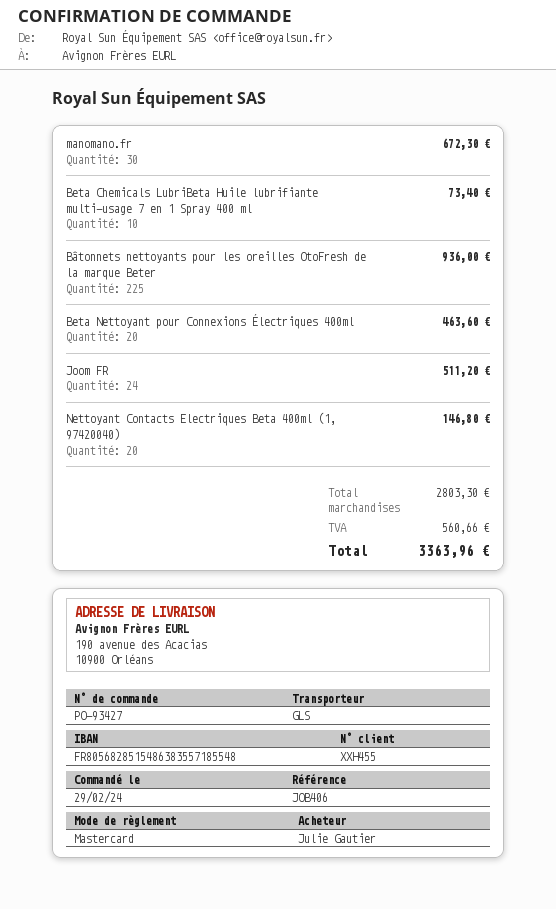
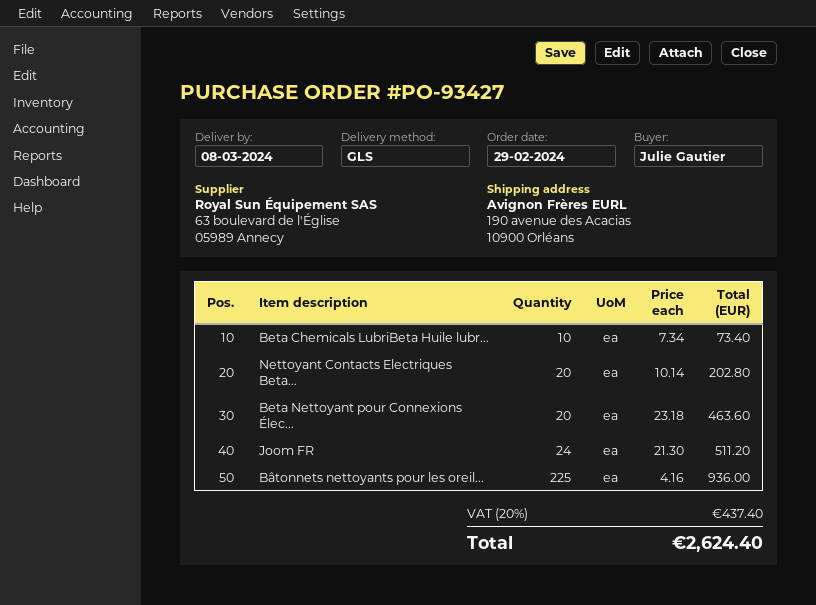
manomano.fr: 30 for 672.30 -> none
Nettoyant Contacts Electriques Beta 400ml (1, 97420040): 20 for 146.80 -> 20 for 202.80
tax: 560.66 -> 437.40
total: 3363.96 -> 2624.40

